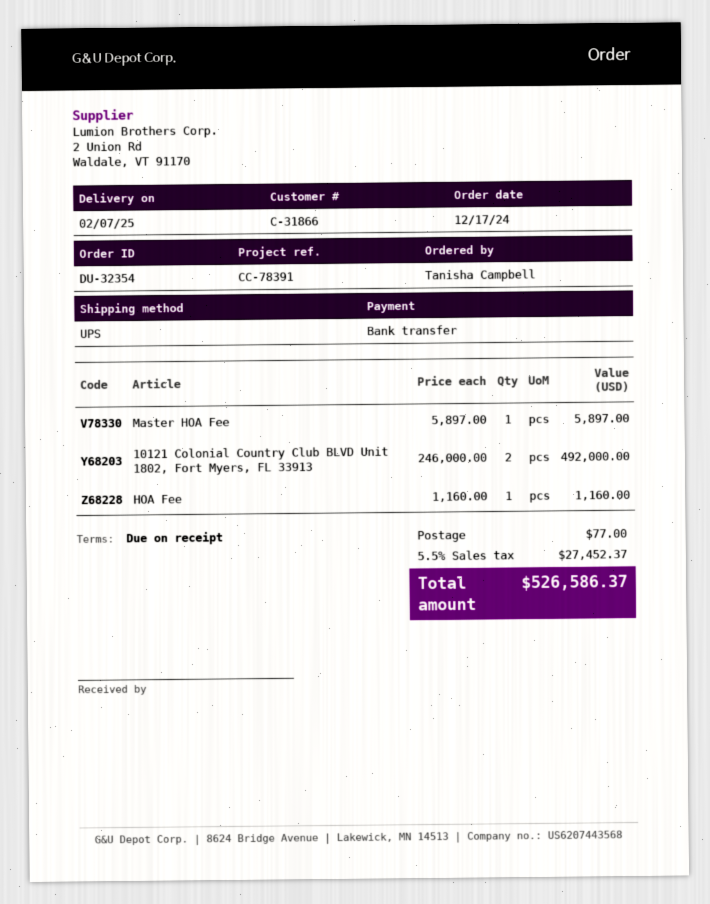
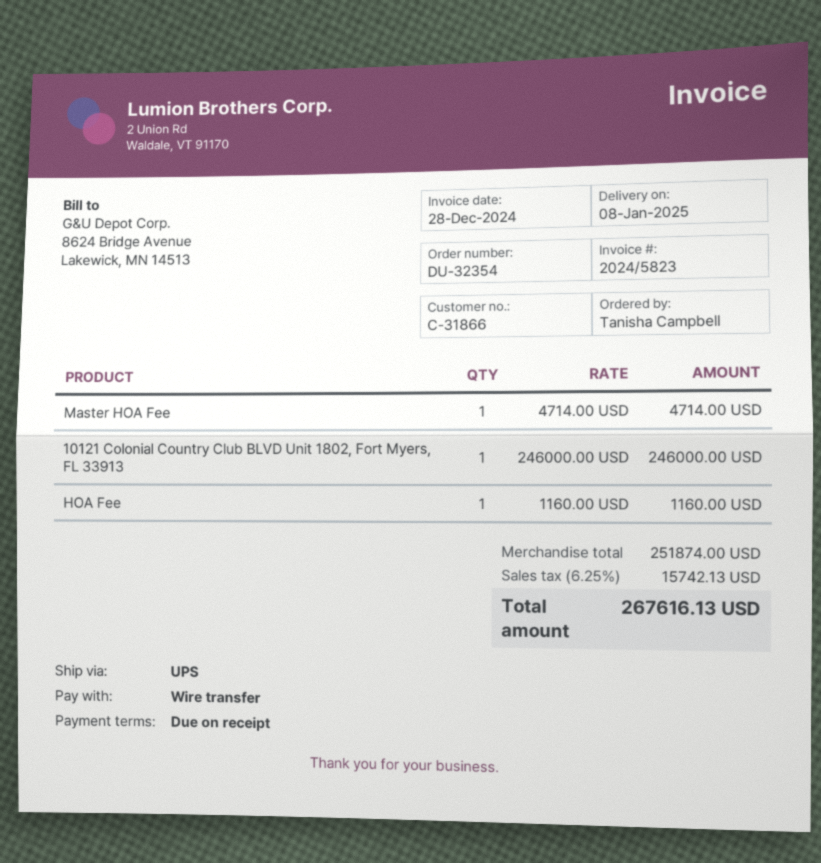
delivery date: 2025-02-07 -> 2025-01-08
Master HOA Fee: 1 x 5897.00 = 5897.00 -> 1 x 4714.00 = 4714.00
10121 Colonial Country Club BLVD Unit 1802, Fort Myers, FL 33913: 2 x 246000.00 = 492000.00 -> 1 x 246000.00 = 246000.00
shipping: 77.00 -> none
tax: 5.5% = 27452.37 -> 6.25% = 15742.13
total: 526586.37 -> 267616.13

